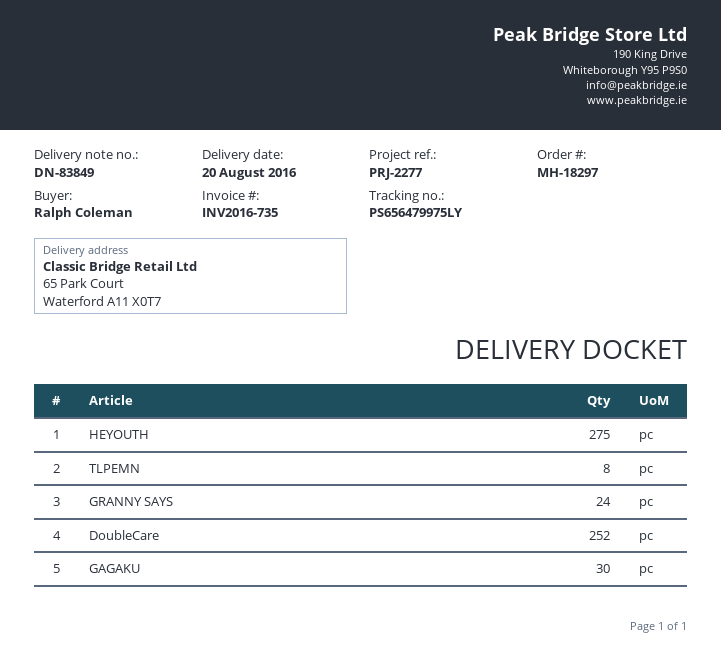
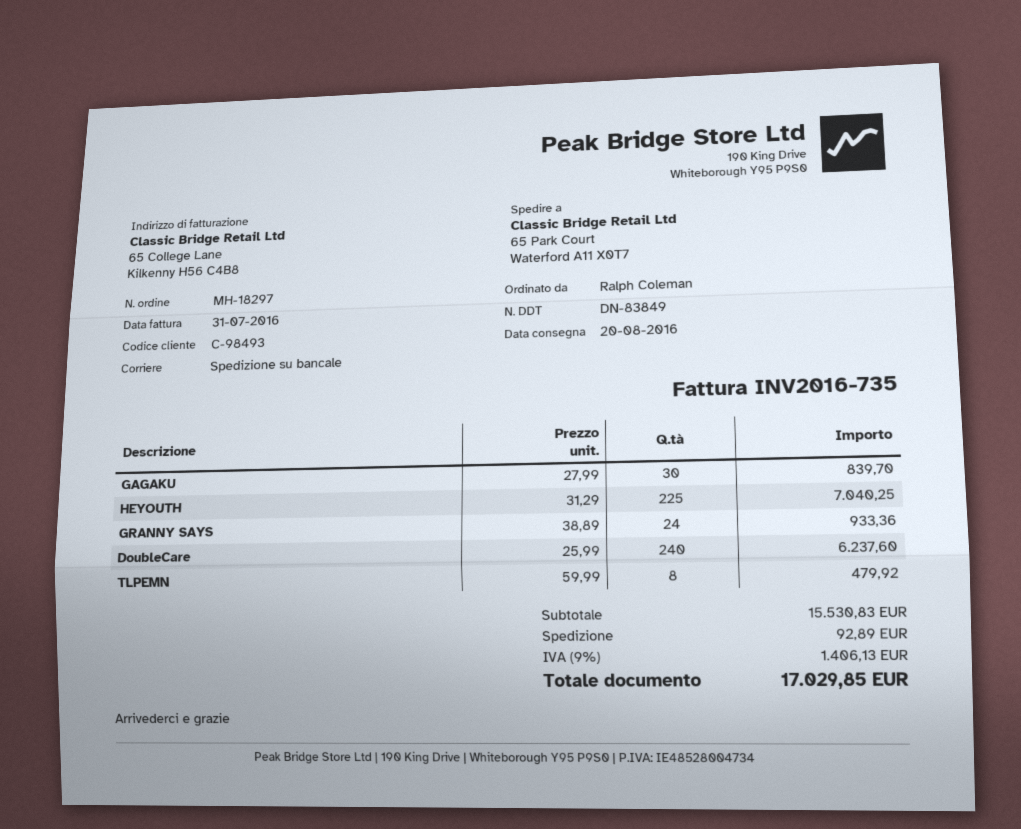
HEYOUTH: 275 -> 225
DoubleCare: 252 -> 240

